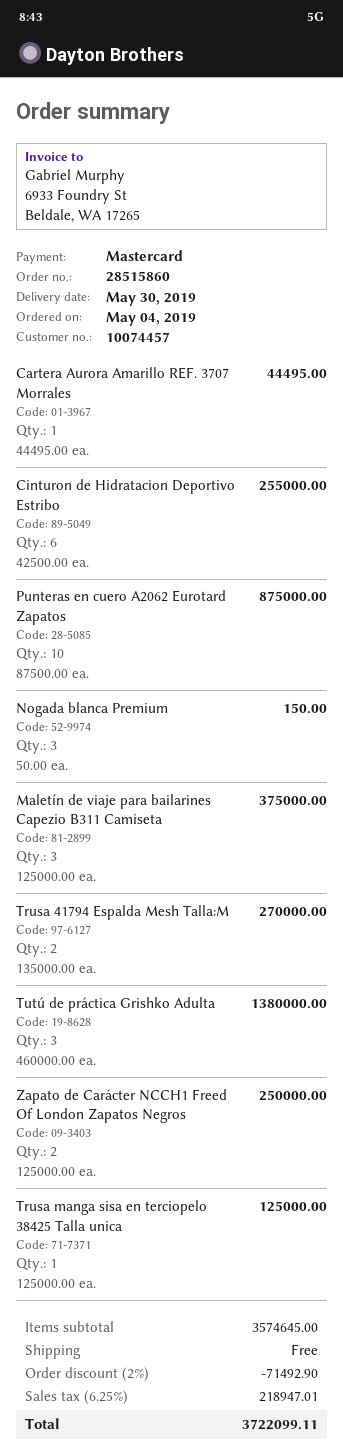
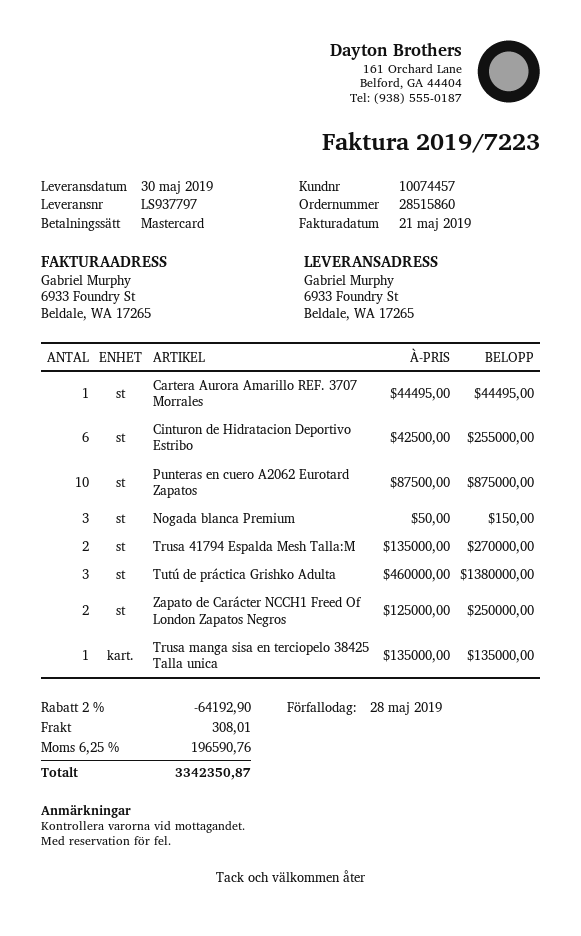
Maletín de viaje para bailarines Capezio B311 Camiseta: 3 x 125000.00 = 375000.00 -> none
Trusa manga sisa en terciopelo 38425 Talla unica: 1 x 125000.00 = 125000.00 -> 1 x 135000.00 = 135000.00
discount: 2% = 71492.90 -> 2% = 64192.90
shipping: 0.00 -> 308.01
tax: 6.25% = 218947.01 -> 6.25% = 196590.76
total: 3722099.11 -> 3342350.87

